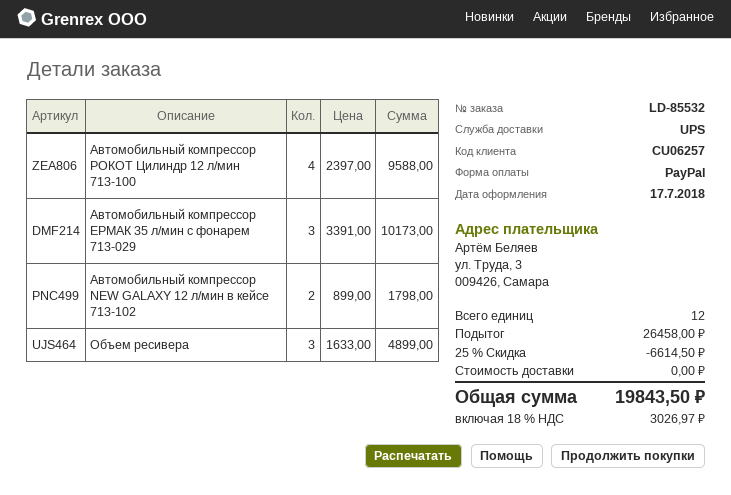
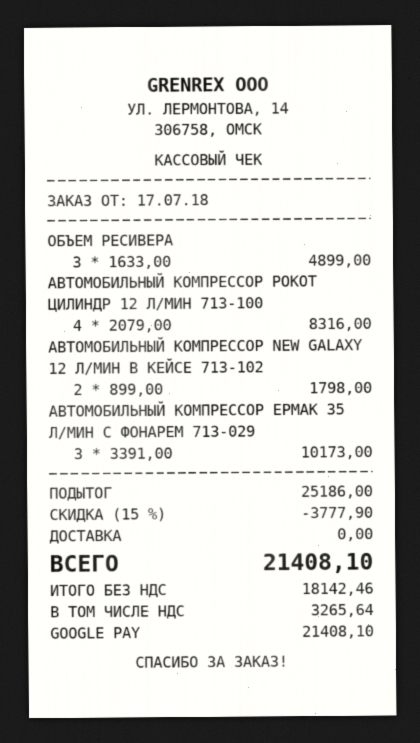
payment method: PayPal -> Google Pay
Автомобильный компрессор РОКОТ Цилиндр 12 л/мин 713-100: 4 x 2397.00 = 9588.00 -> 4 x 2079.00 = 8316.00
subtotal: 26458.00 -> 25186.00
discount: 25% = 6614.50 -> 15% = 3777.90
tax: 3026.97 -> 3265.64
total: 19843.50 -> 21408.10

